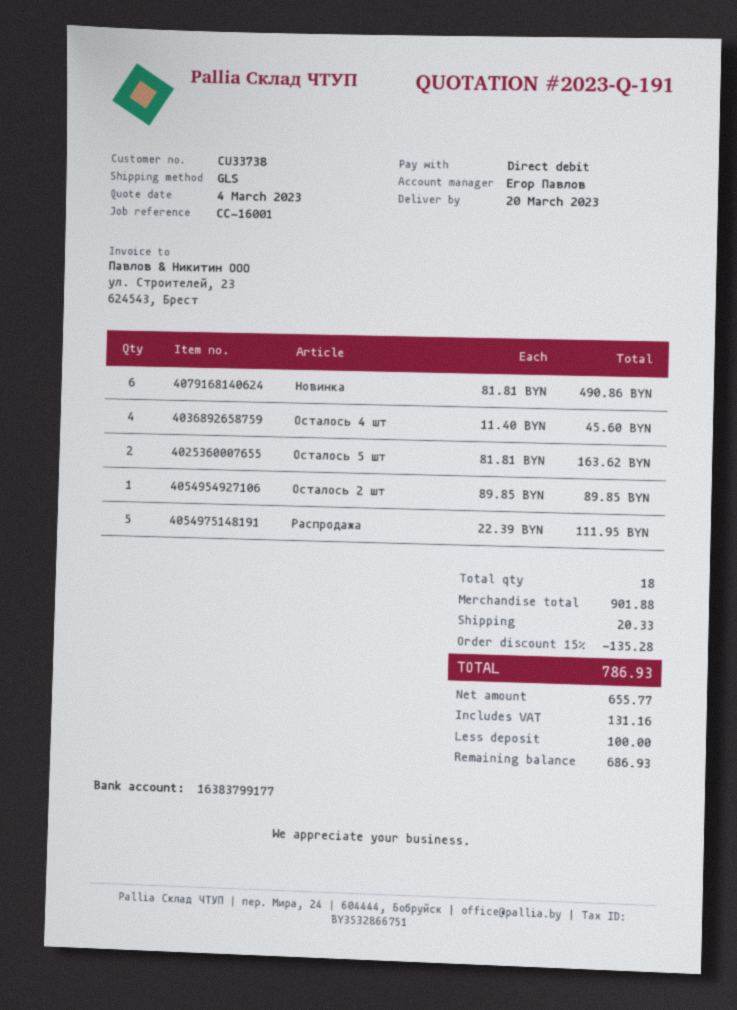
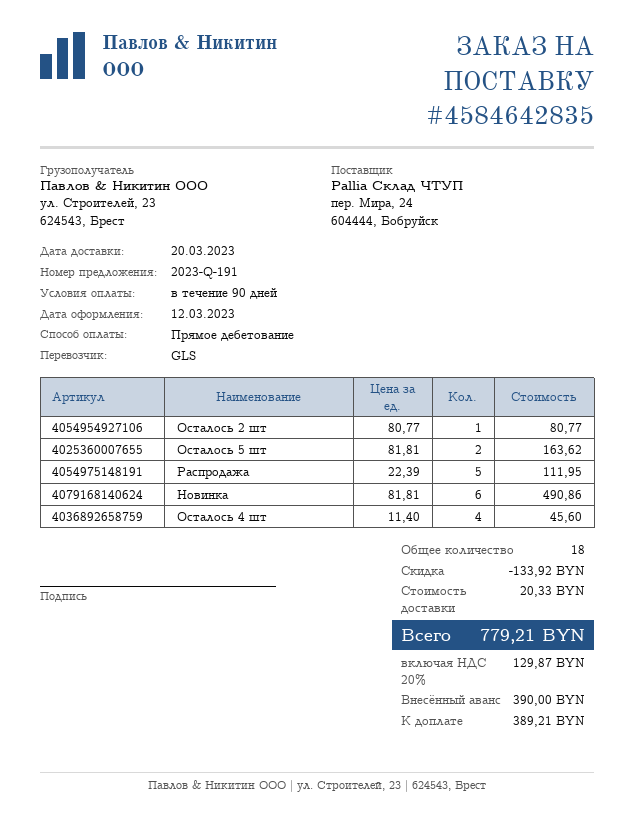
Осталось 2 шт: 1 x 89.85 = 89.85 -> 1 x 80.77 = 80.77
discount: 135.28 -> 133.92
tax: 131.16 -> 129.87
total: 786.93 -> 779.21
deposit: 100.00 -> 390.00
balance: 686.93 -> 389.21

